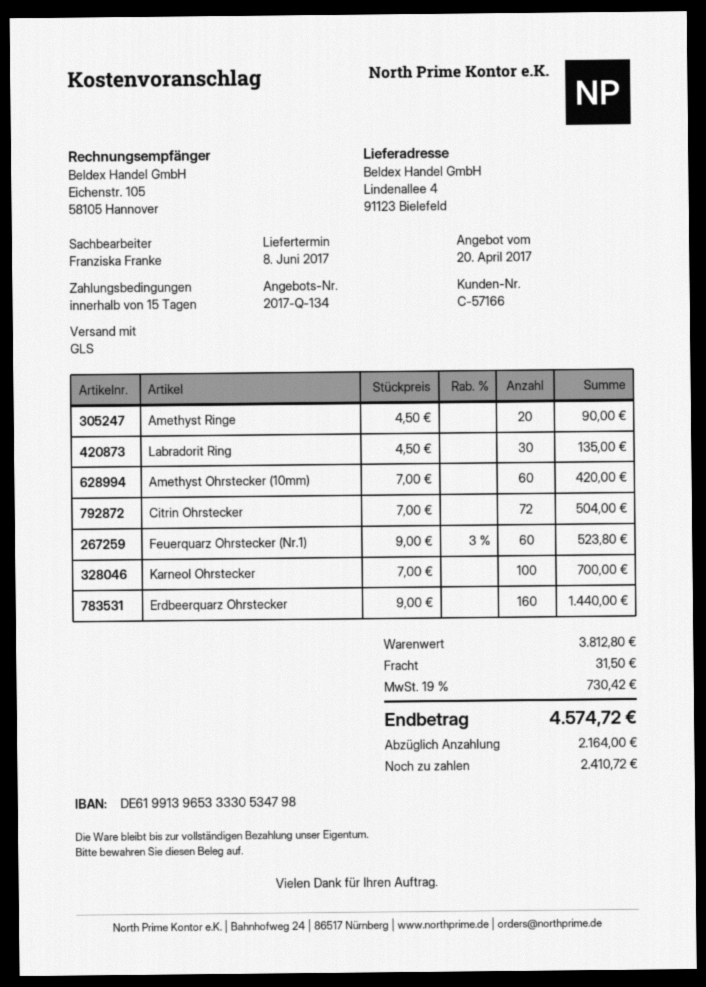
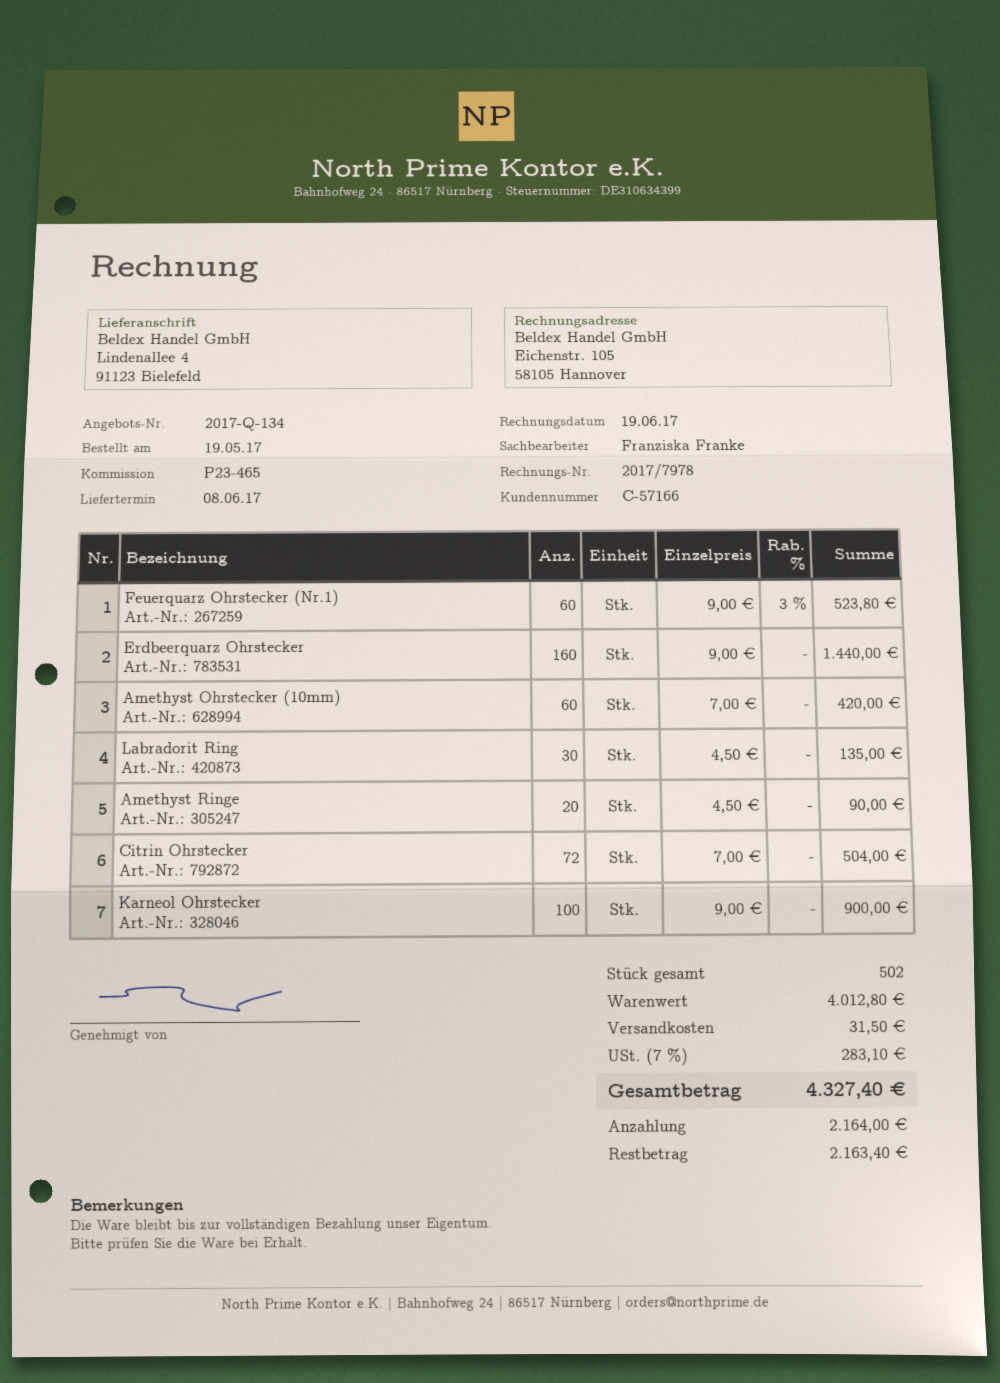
Karneol Ohrstecker: 100 x 7.00 = 700.00 -> 100 x 9.00 = 900.00
subtotal: 3812.80 -> 4012.80
tax: 19% = 730.42 -> 7% = 283.10
total: 4574.72 -> 4327.40
balance: 2410.72 -> 2163.40

